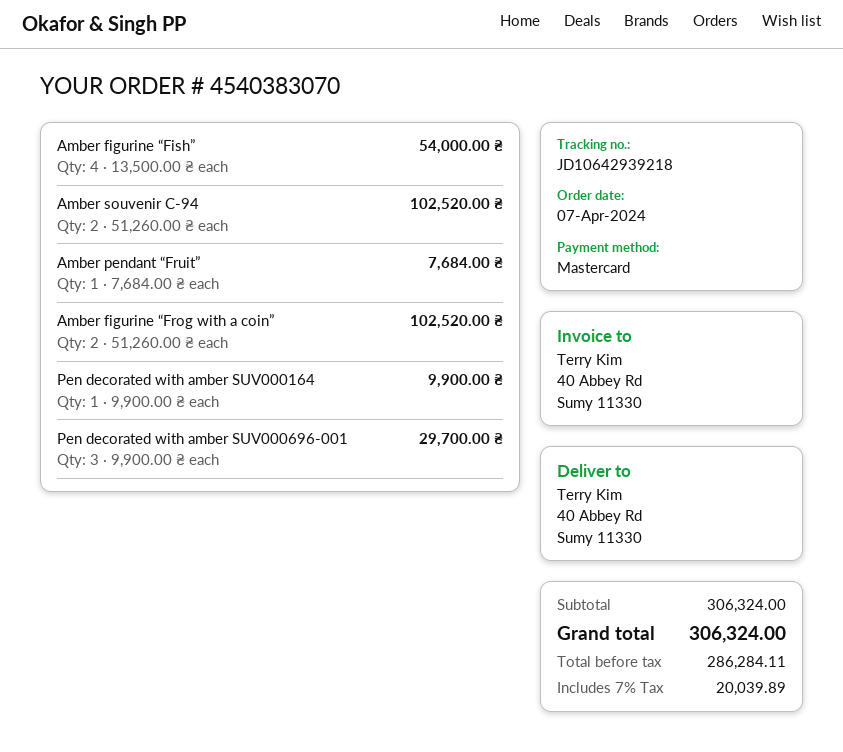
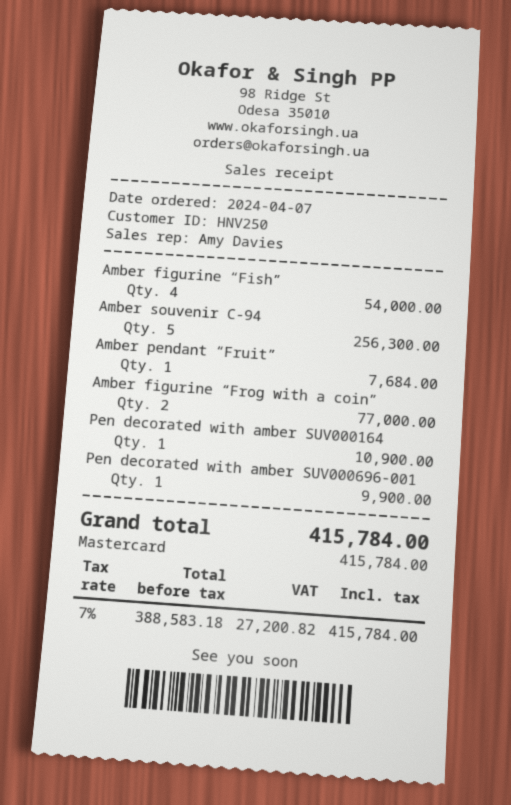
Amber souvenir С-94: 2 for 102520.00 -> 5 for 256300.00
Amber figurine “Frog with a coin”: 2 for 102520.00 -> 2 for 77000.00
Pen decorated with amber SUV000164: 1 for 9900.00 -> 1 for 10900.00
Pen decorated with amber SUV000696-001: 3 for 29700.00 -> 1 for 9900.00
net: 286284.11 -> 388583.18
tax: 7% = 20039.89 -> 7% = 27200.82
total: 306324.00 -> 415784.00

